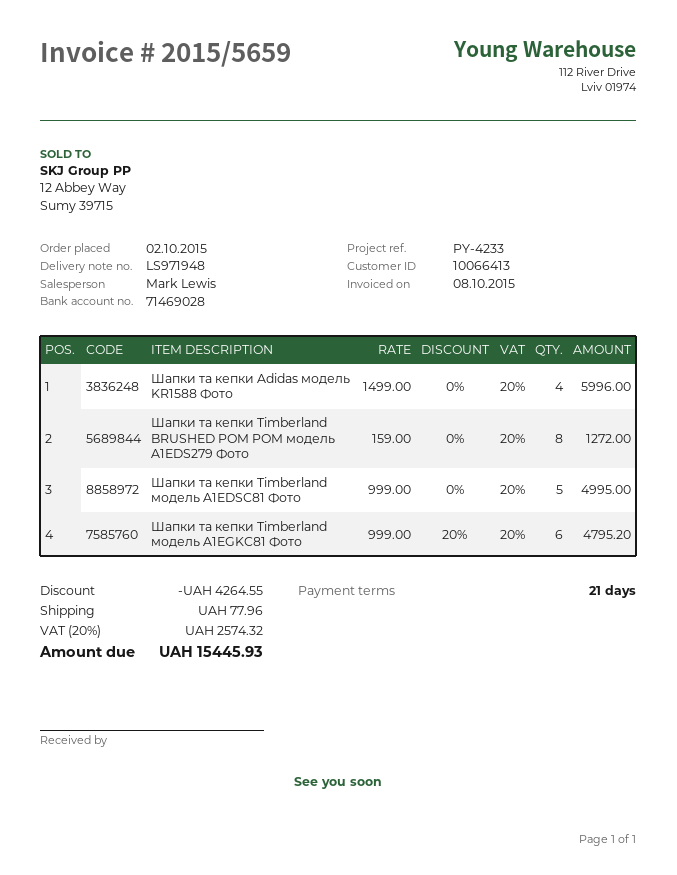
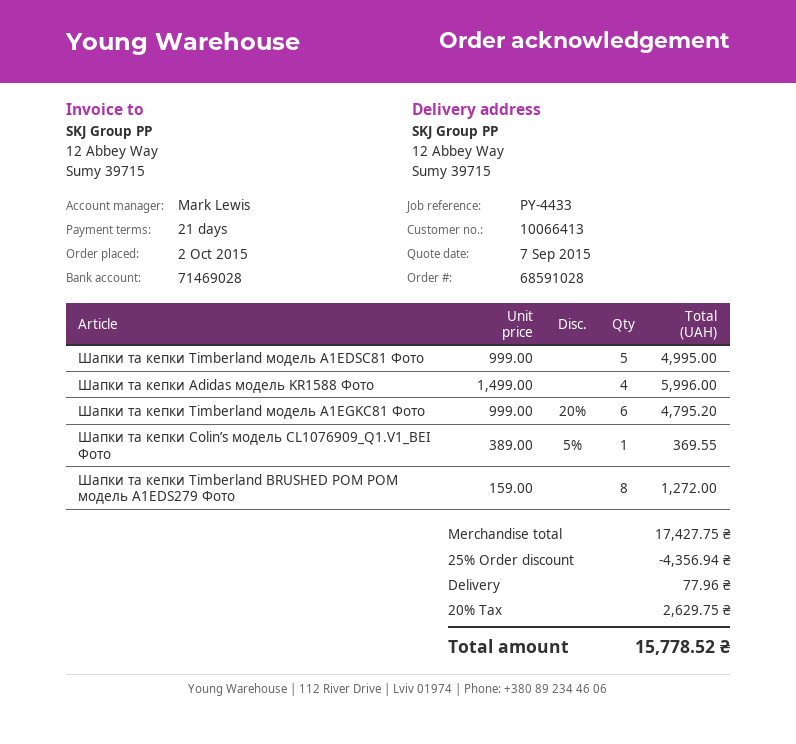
reference: PY-4233 -> PY-4433
Шапки та кепки Colin’s модель CL1076909_Q1.V1_BEI Фото: none -> 1 x 389.00 - 5% = 369.55
discount: 4264.55 -> 4356.94
tax: 20% = 2574.32 -> 20% = 2629.75
total: 15445.93 -> 15778.52

